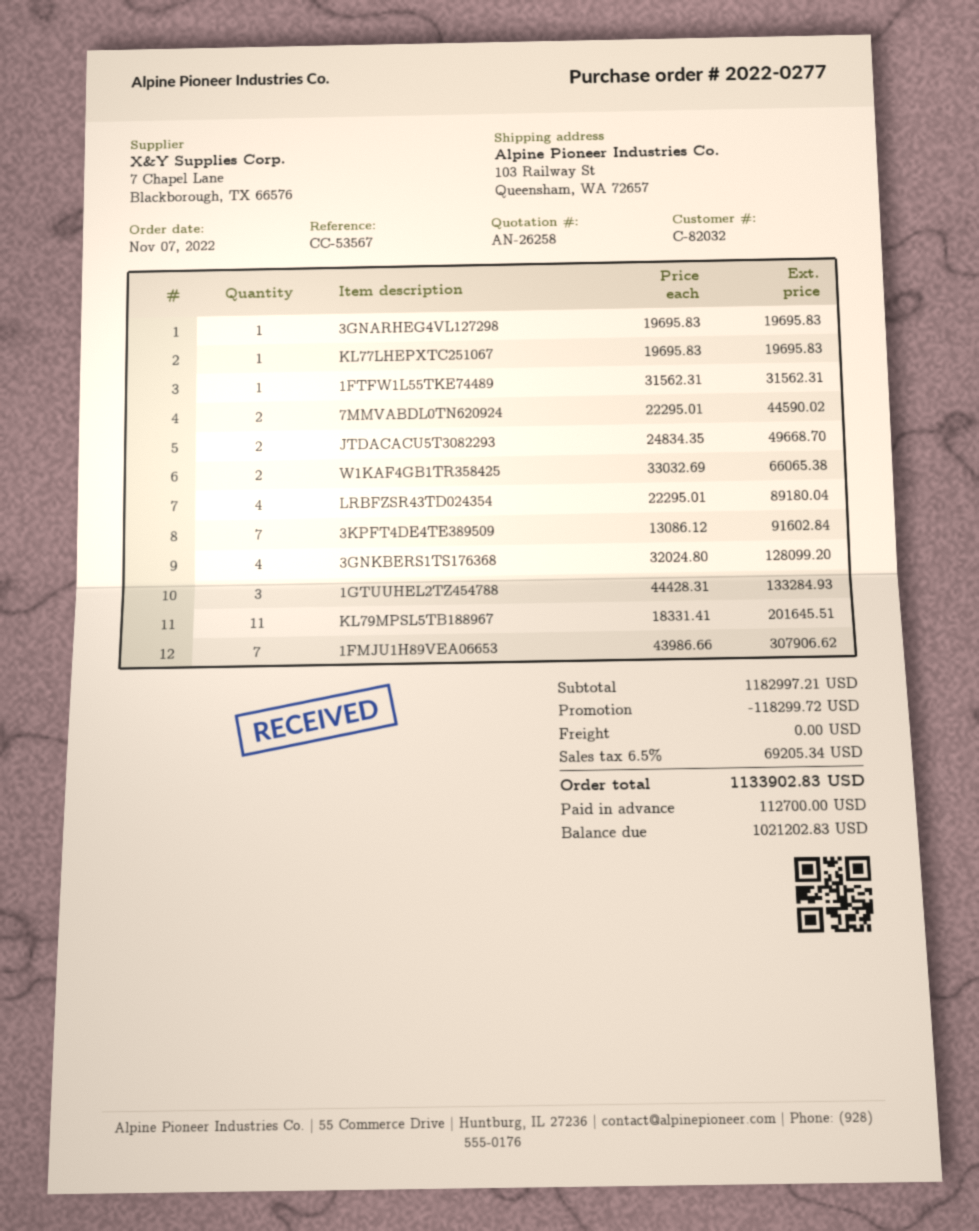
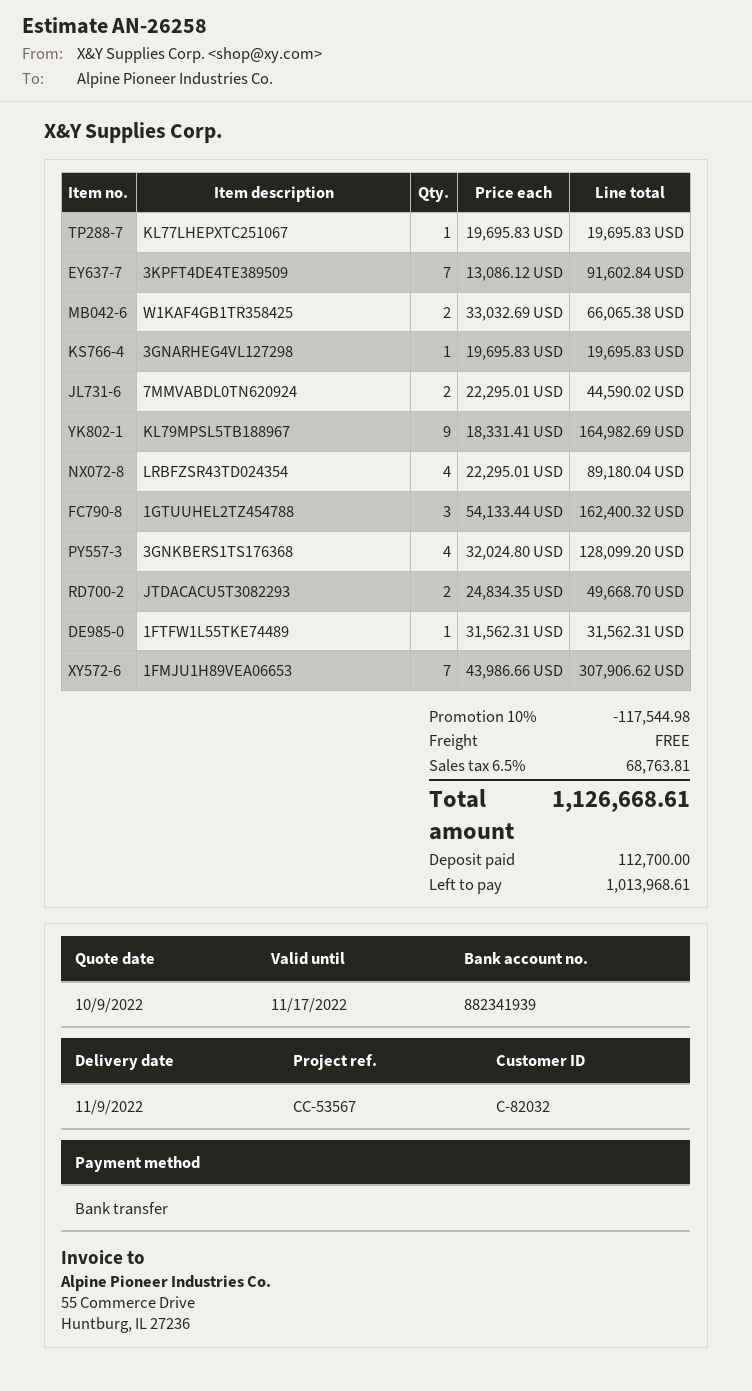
1GTUUHEL2TZ454788: 3 x 44428.31 = 133284.93 -> 3 x 54133.44 = 162400.32
KL79MPSL5TB188967: 11 x 18331.41 = 201645.51 -> 9 x 18331.41 = 164982.69
discount: 118299.72 -> 117544.98
tax: 6.5% = 69205.34 -> 6.5% = 68763.81
total: 1133902.83 -> 1126668.61
balance: 1021202.83 -> 1013968.61

